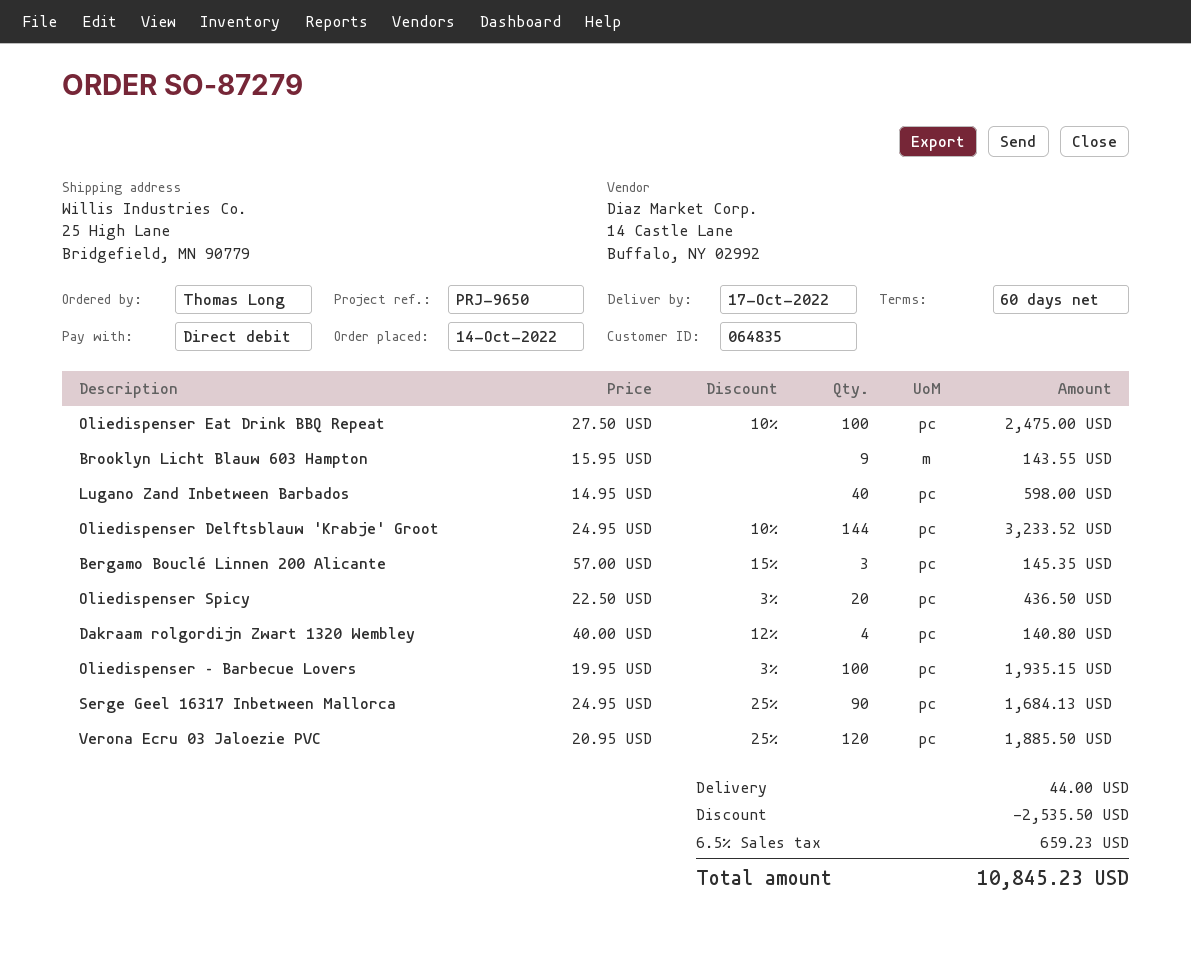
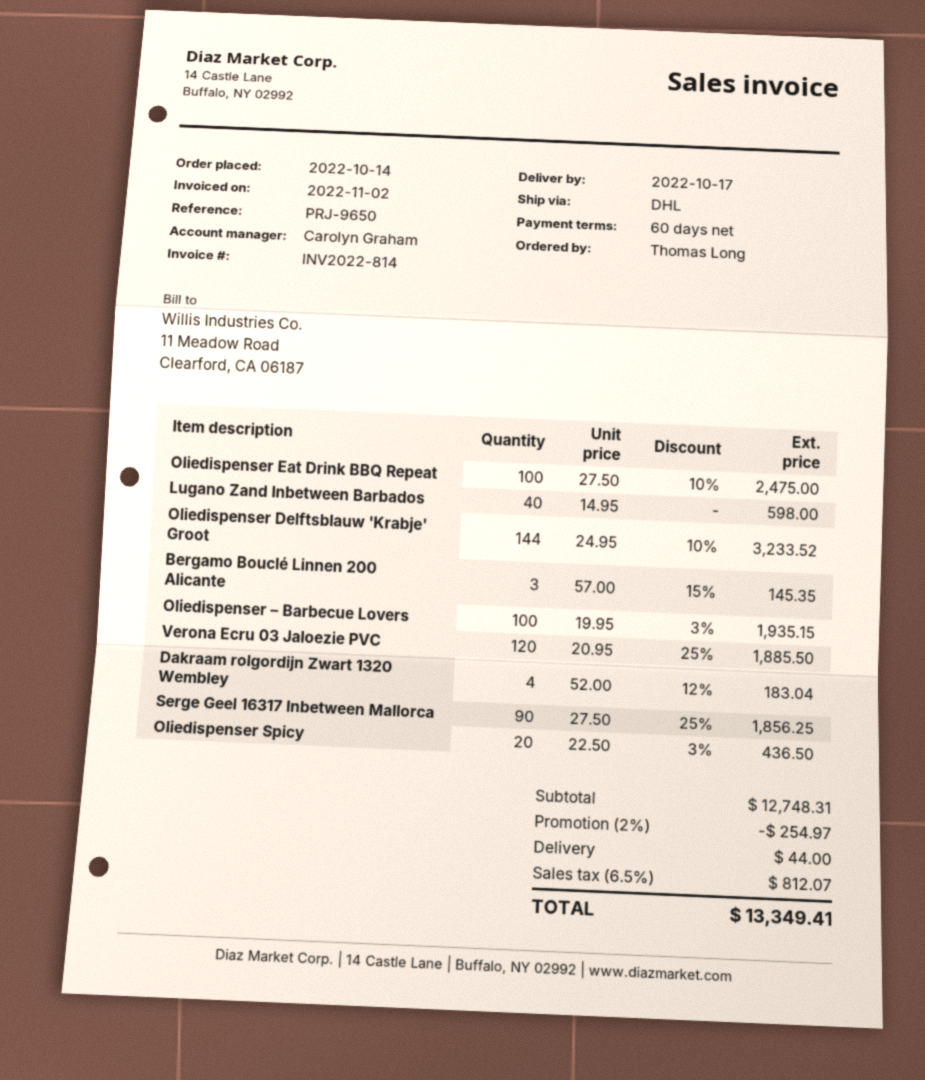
Brooklyn Licht Blauw 603 Hampton: 9 x 15.95 = 143.55 -> none
Dakraam rolgordijn Zwart 1320 Wembley: 4 x 40.00 - 12% = 140.80 -> 4 x 52.00 - 12% = 183.04
Serge Geel 16317 Inbetween Mallorca: 90 x 24.95 - 25% = 1684.13 -> 90 x 27.50 - 25% = 1856.25
discount: 2535.50 -> 254.97
tax: 6.5% = 659.23 -> 6.5% = 812.07
total: 10845.23 -> 13349.41

